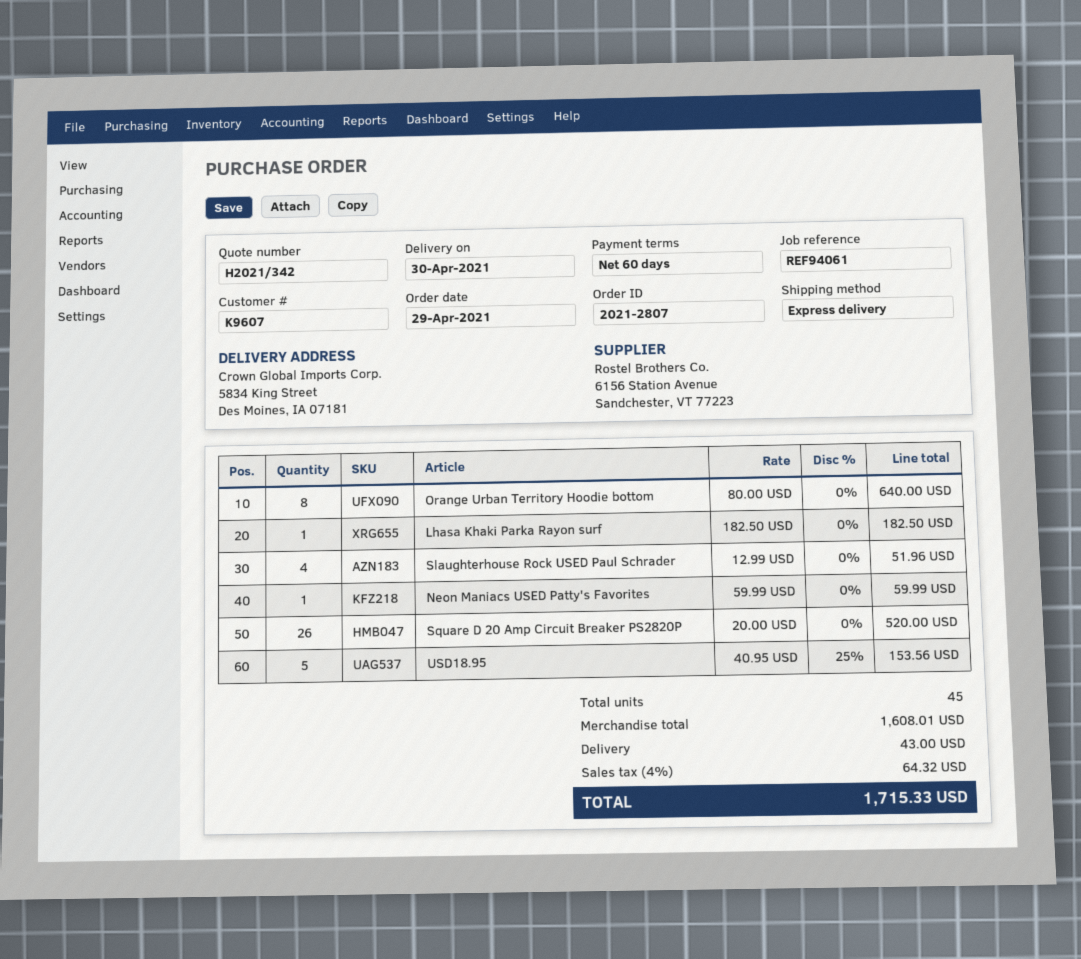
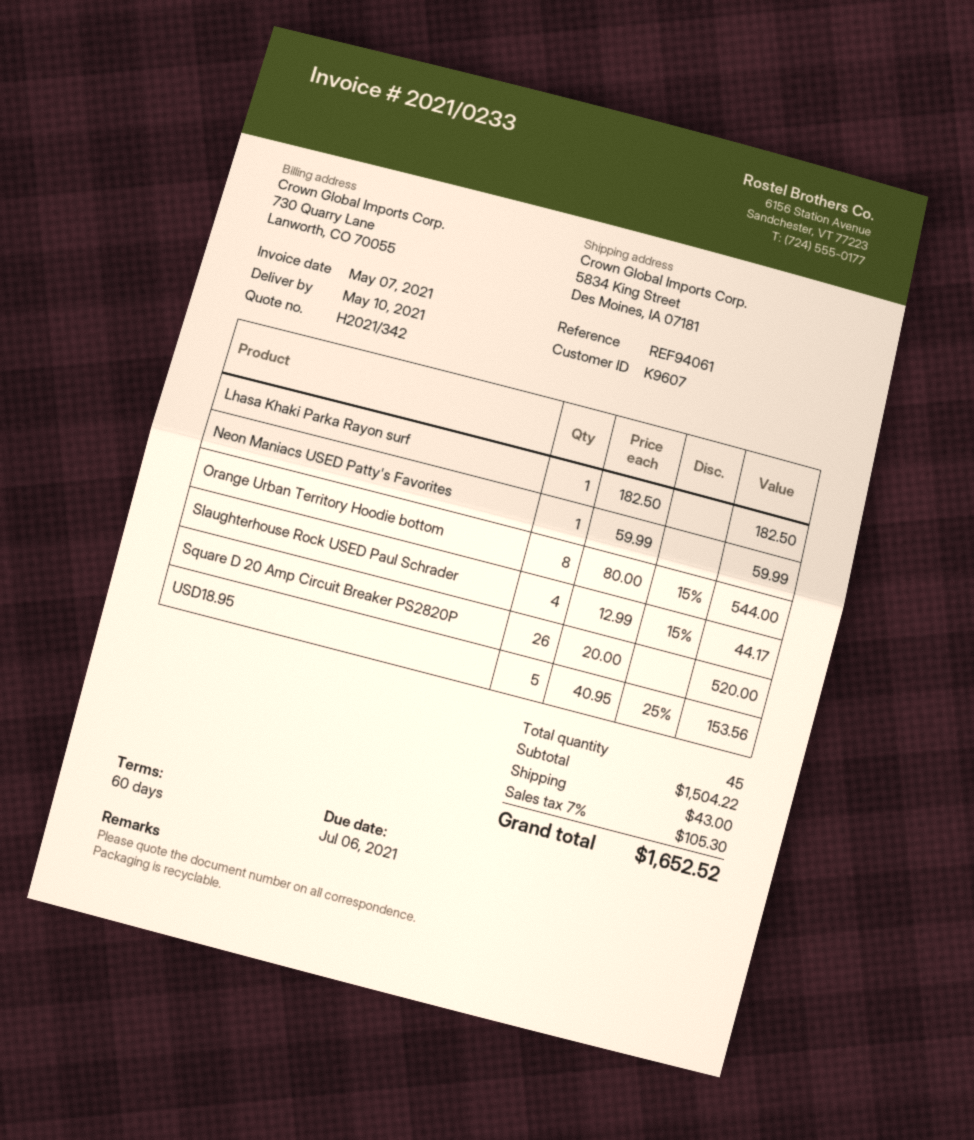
delivery date: 2021-04-30 -> 2021-05-10
Orange Urban Territory Hoodie bottom: 8 x 80.00 = 640.00 -> 8 x 80.00 - 15% = 544.00
Slaughterhouse Rock USED Paul Schrader: 4 x 12.99 = 51.96 -> 4 x 12.99 - 15% = 44.17
subtotal: 1608.01 -> 1504.22
tax: 4% = 64.32 -> 7% = 105.30
total: 1715.33 -> 1652.52

